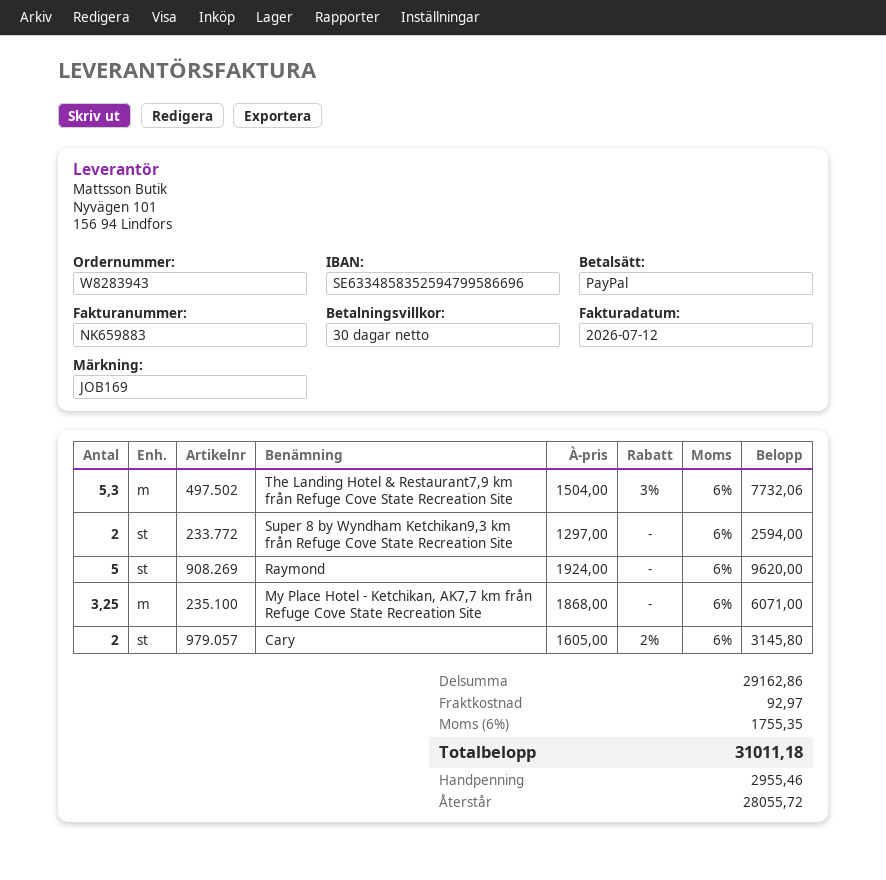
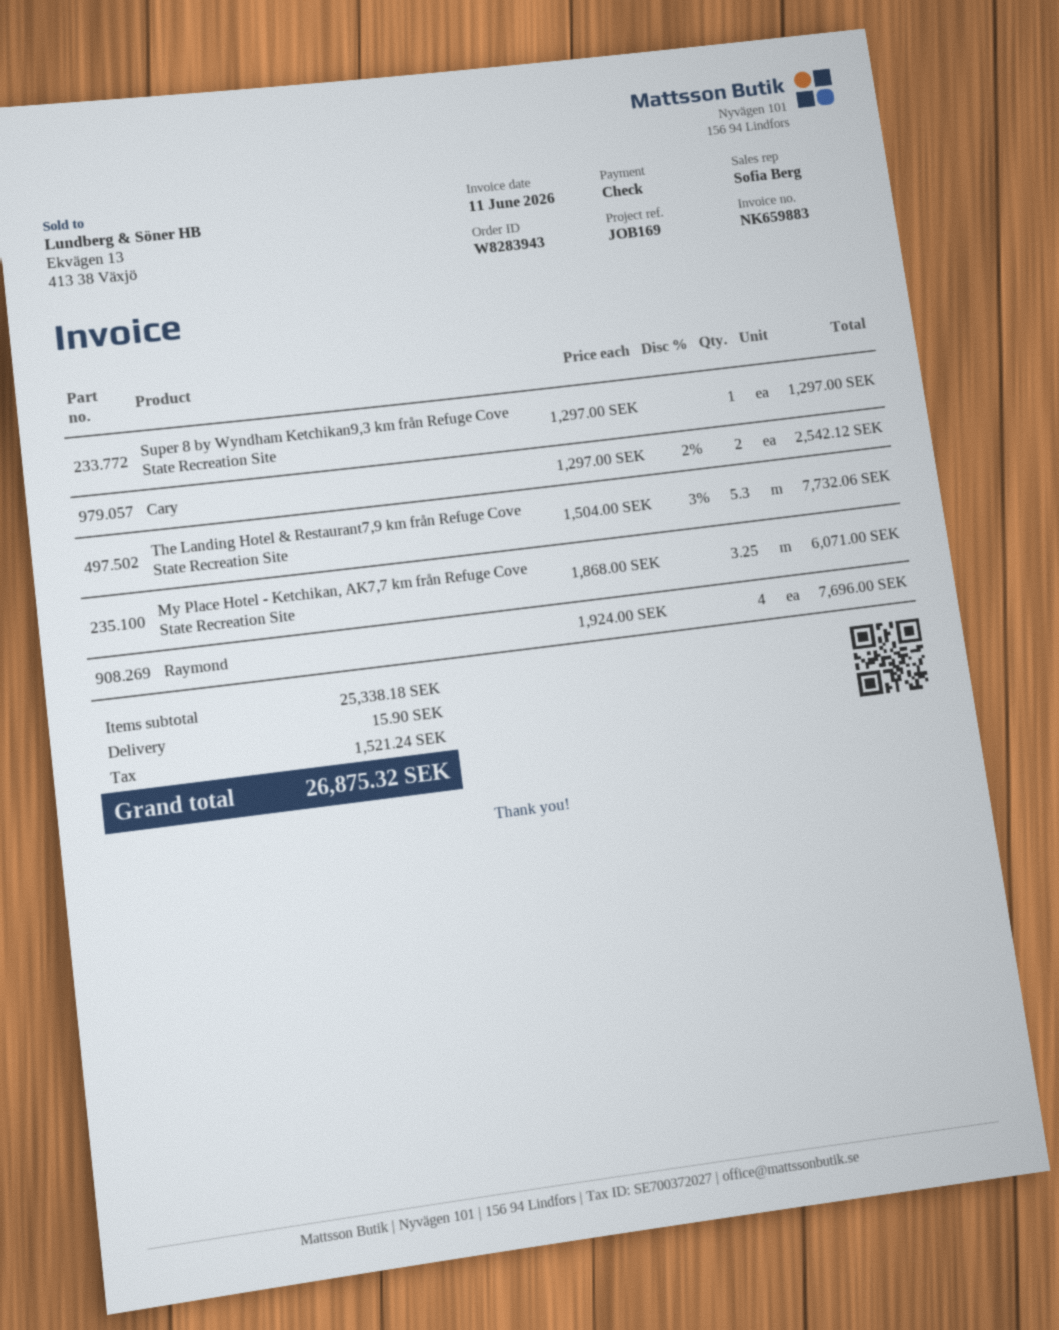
invoice date: 2026-07-12 -> 2026-06-11
payment method: PayPal -> cheque
Super 8 by Wyndham Ketchikan9,3 km från Refuge Cove State Recreation Site: 2 x 1297.00 = 2594.00 -> 1 x 1297.00 = 1297.00
Raymond: 5 x 1924.00 = 9620.00 -> 4 x 1924.00 = 7696.00
Cary: 2 x 1605.00 - 2% = 3145.80 -> 2 x 1297.00 - 2% = 2542.12
subtotal: 29162.86 -> 25338.18
shipping: 92.97 -> 15.90
tax: 1755.35 -> 1521.24
total: 31011.18 -> 26875.32

